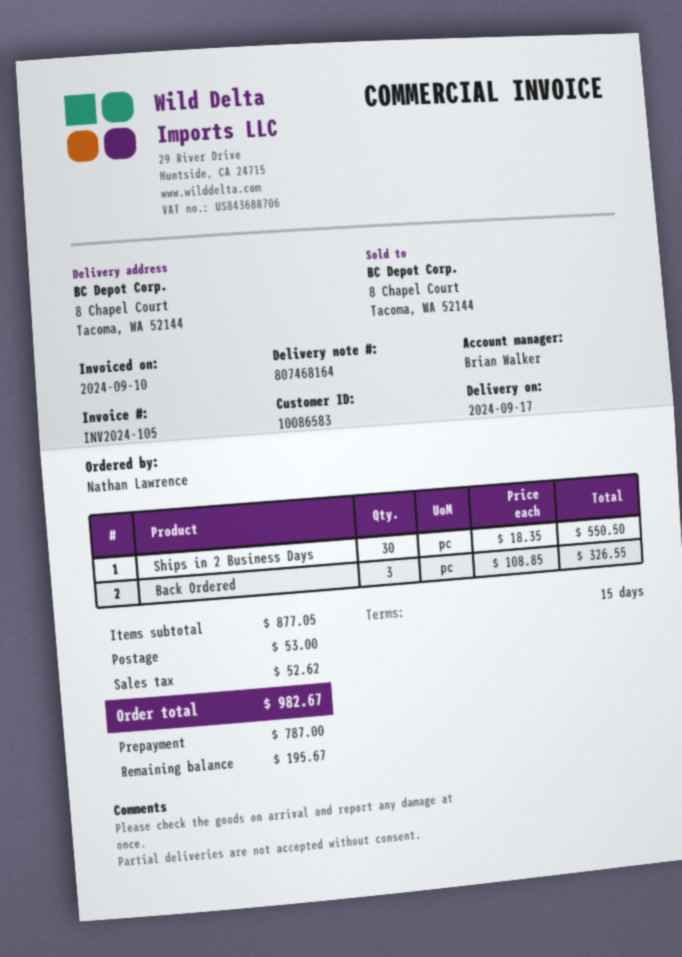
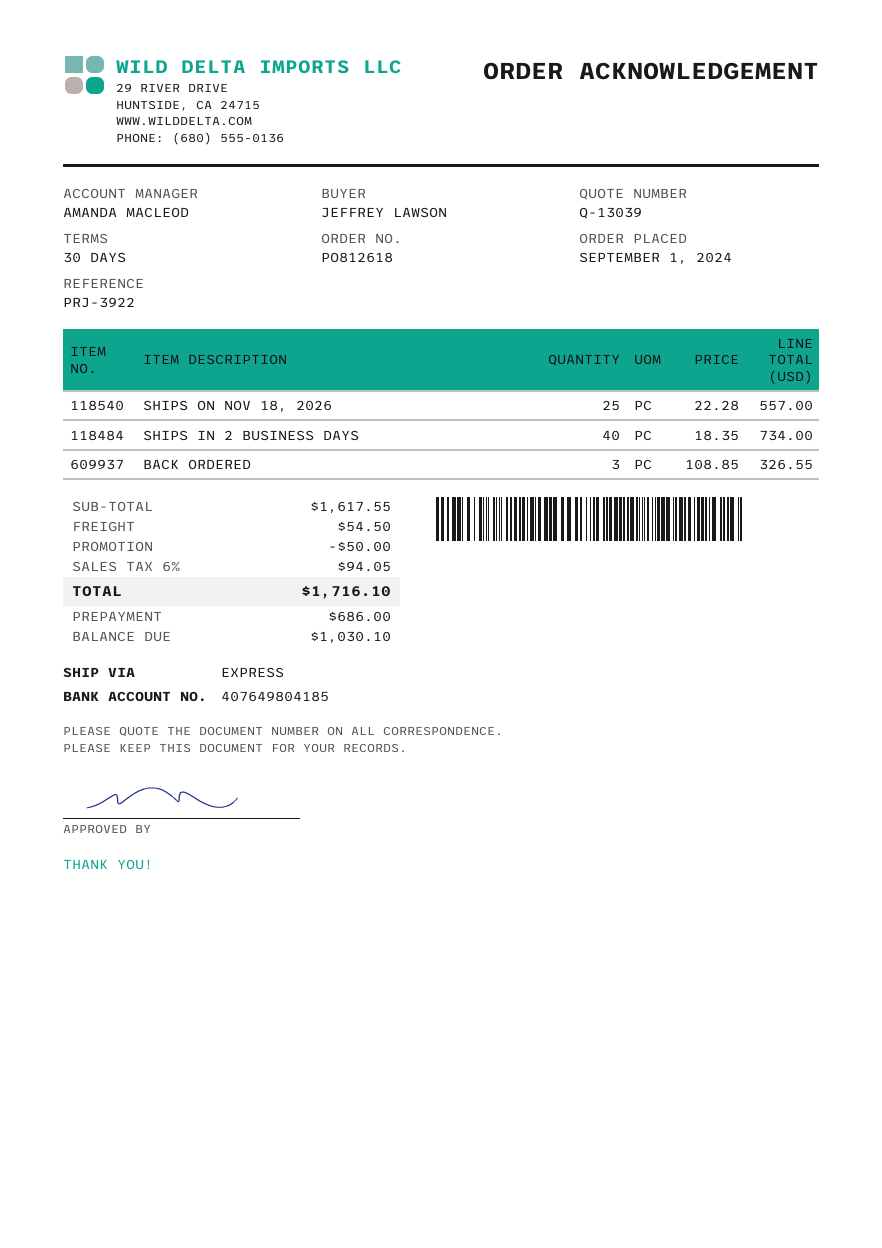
payment terms: 15 days -> 30 days
ordered by: Nathan Lawrence -> JEFFREY LAWSON
sales rep: Brian Walker -> AMANDA MACLEOD
Ships in 2 Business Days: 30 x 18.35 = 550.50 -> 40 x 18.35 = 734.00
SHIPS ON NOV 18, 2026: none -> 25 x 22.28 = 557.00
subtotal: 877.05 -> 1617.55
discount: none -> 50.00
shipping: 53.00 -> 54.50
tax: 52.62 -> 94.05
total: 982.67 -> 1716.10
deposit: 787.00 -> 686.00
balance: 195.67 -> 1030.10

